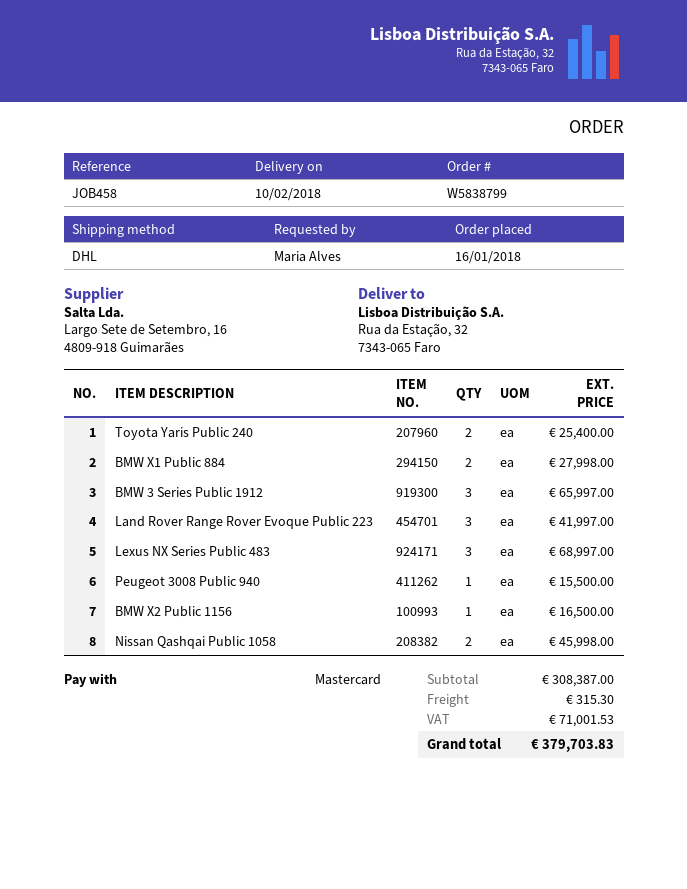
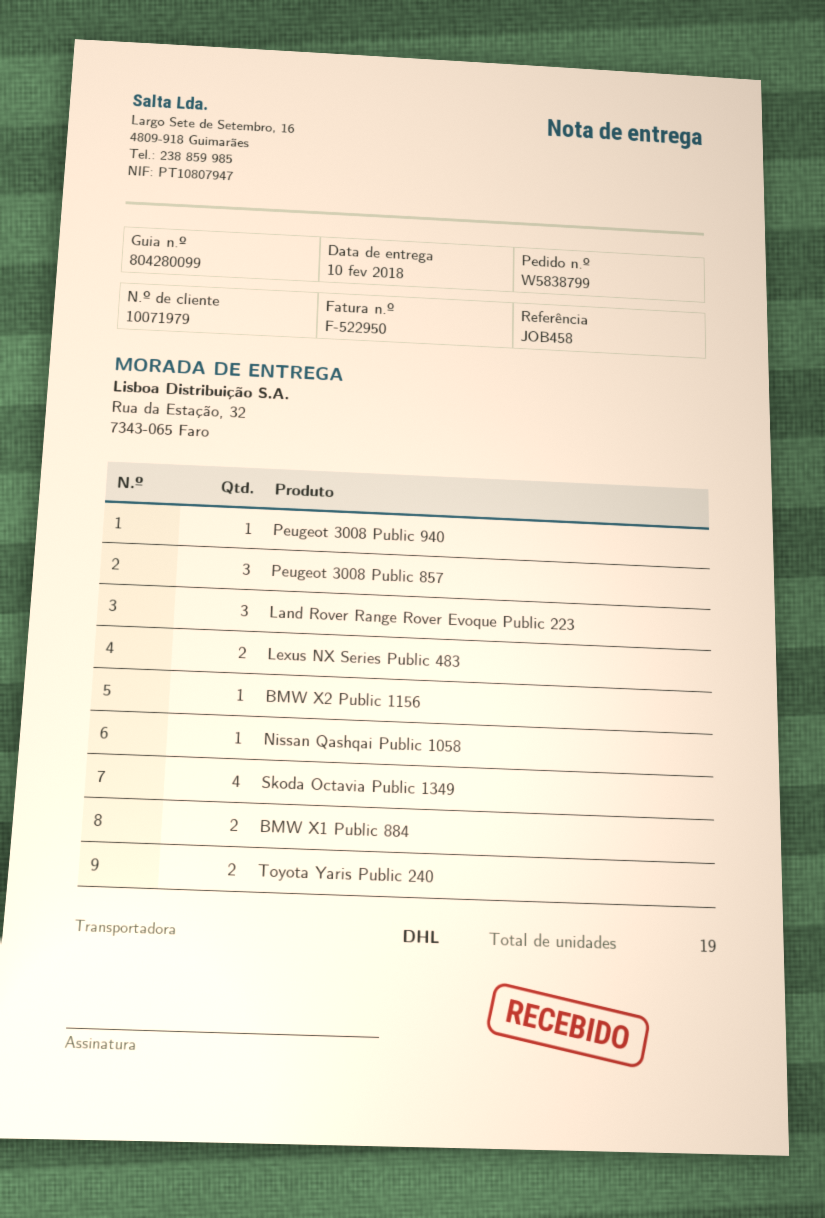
BMW 3 Series Public 1912: 3 -> none
Lexus NX Series Public 483: 3 -> 2
Nissan Qashqai Public 1058: 2 -> 1
Peugeot 3008 Public 857: none -> 3
Skoda Octavia Public 1349: none -> 4

